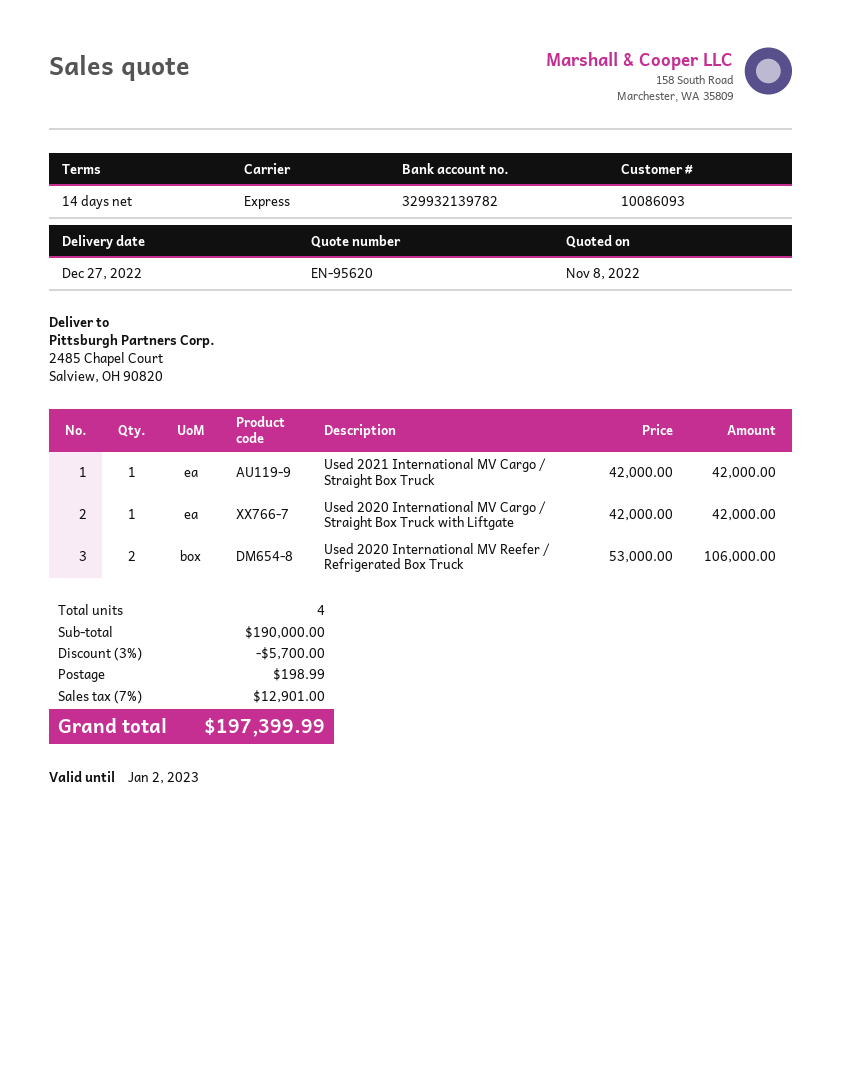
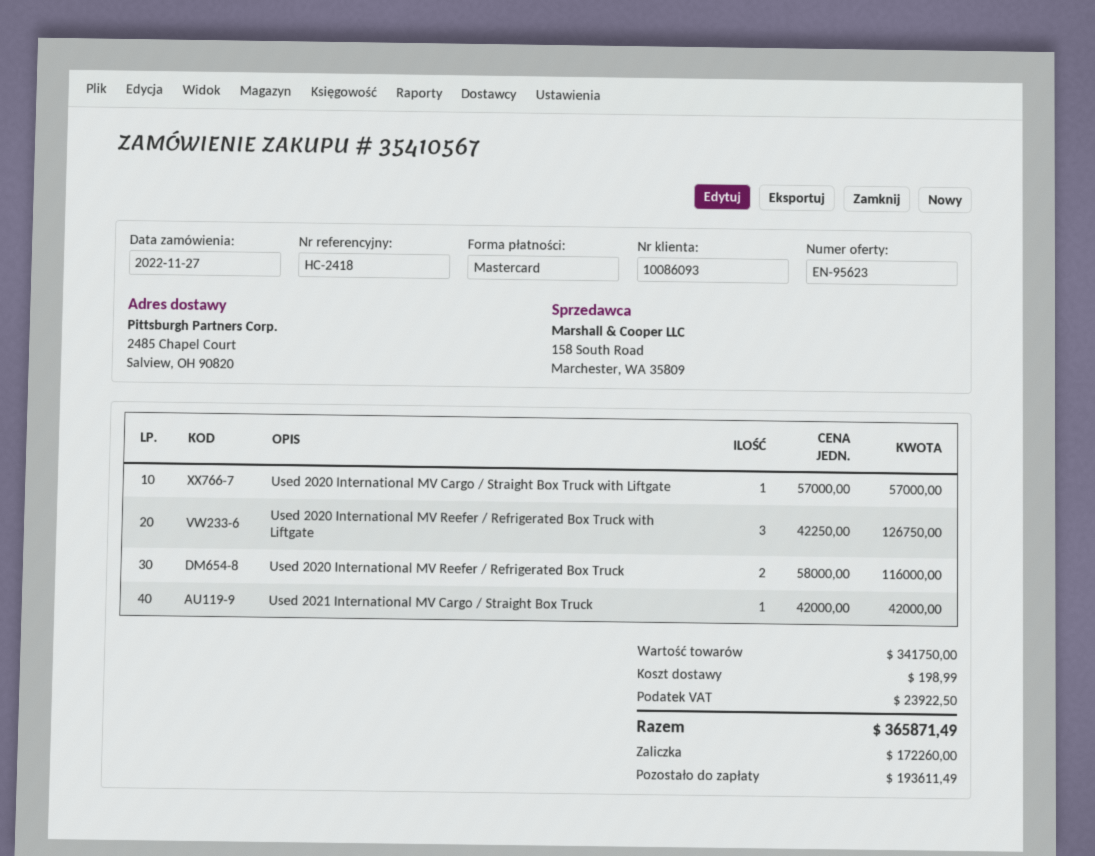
quote number: EN-95620 -> EN-95623
Used 2020 International MV Cargo / Straight Box Truck with Liftgate: 1 x 42000.00 = 42000.00 -> 1 x 57000.00 = 57000.00
Used 2020 International MV Reefer / Refrigerated Box Truck: 2 x 53000.00 = 106000.00 -> 2 x 58000.00 = 116000.00
Used 2020 International MV Reefer / Refrigerated Box Truck with Liftgate: none -> 3 x 42250.00 = 126750.00
subtotal: 190000.00 -> 341750.00
discount: 3% = 5700.00 -> none
tax: 12901.00 -> 23922.50
total: 197399.99 -> 365871.49

